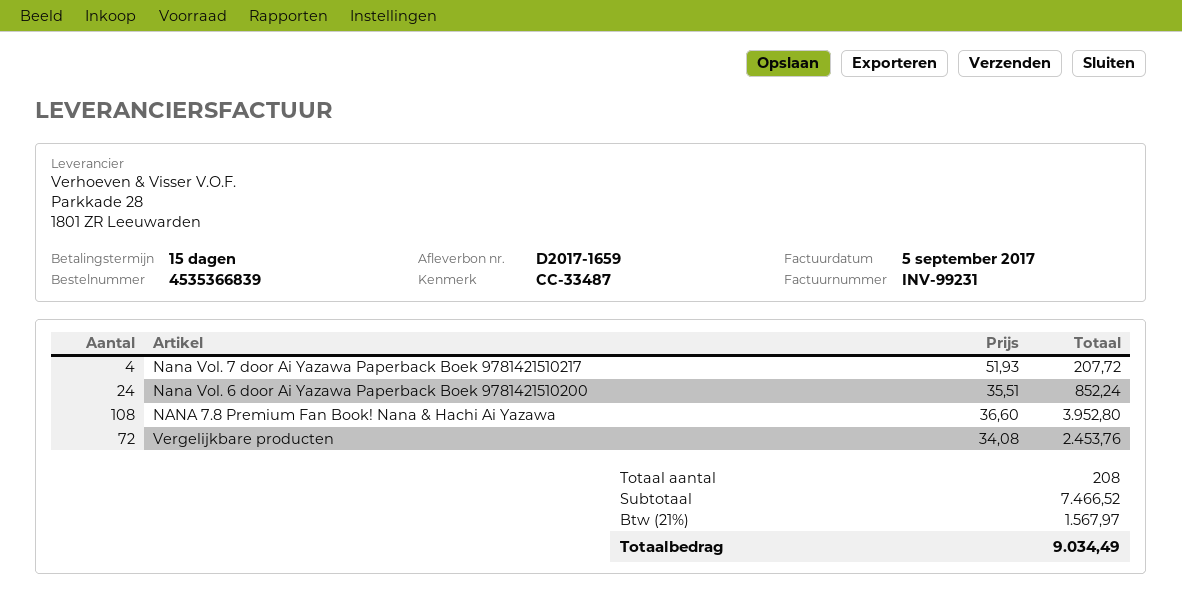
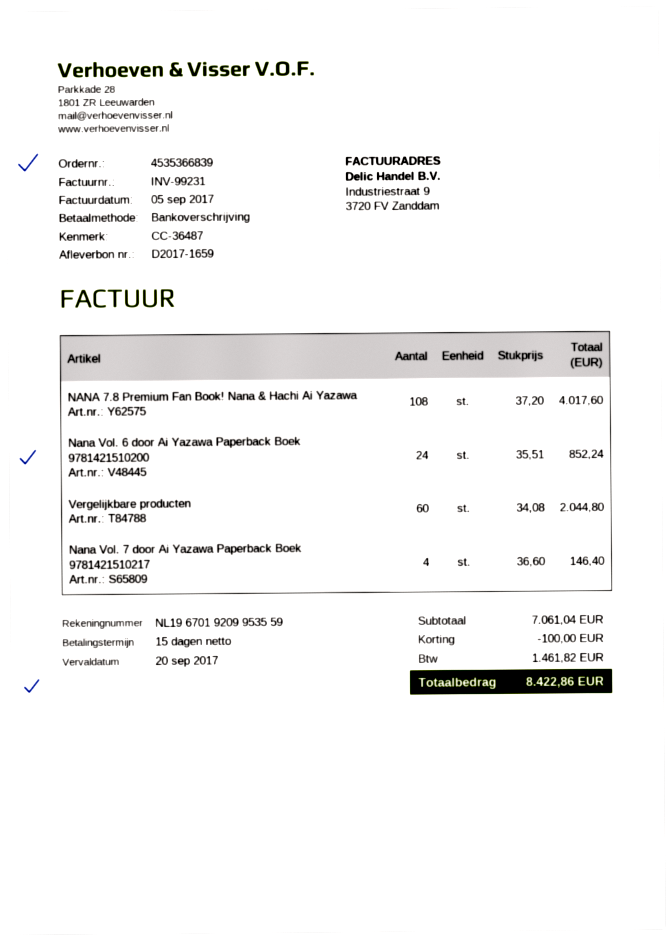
reference: CC-33487 -> CC-36487
Nana Vol. 7 door Ai Yazawa Paperback Boek 9781421510217: 4 x 51.93 = 207.72 -> 4 x 36.60 = 146.40
NANA 7.8 Premium Fan Book! Nana & Hachi Ai Yazawa: 108 x 36.60 = 3952.80 -> 108 x 37.20 = 4017.60
Vergelijkbare producten: 72 x 34.08 = 2453.76 -> 60 x 34.08 = 2044.80
subtotal: 7466.52 -> 7061.04
discount: none -> 100.00
tax: 1567.97 -> 1461.82
total: 9034.49 -> 8422.86

